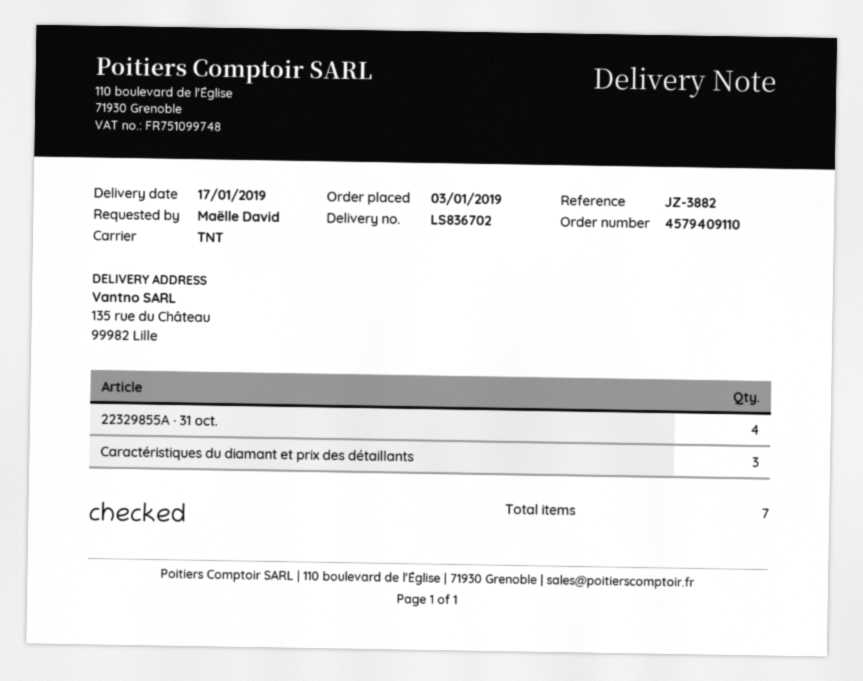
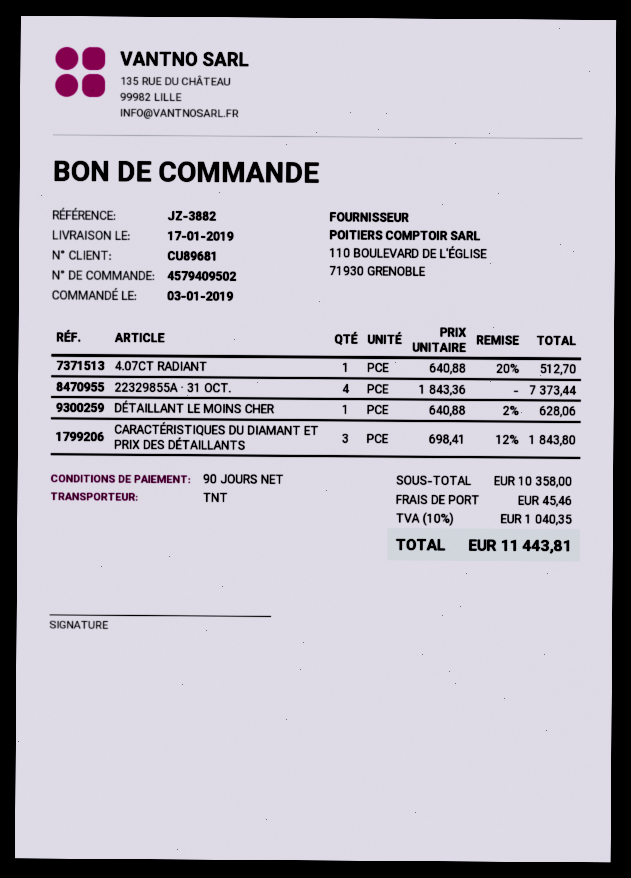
order number: 4579409110 -> 4579409502
4.07CT RADIANT: none -> 1
DÉTAILLANT LE MOINS CHER: none -> 1

